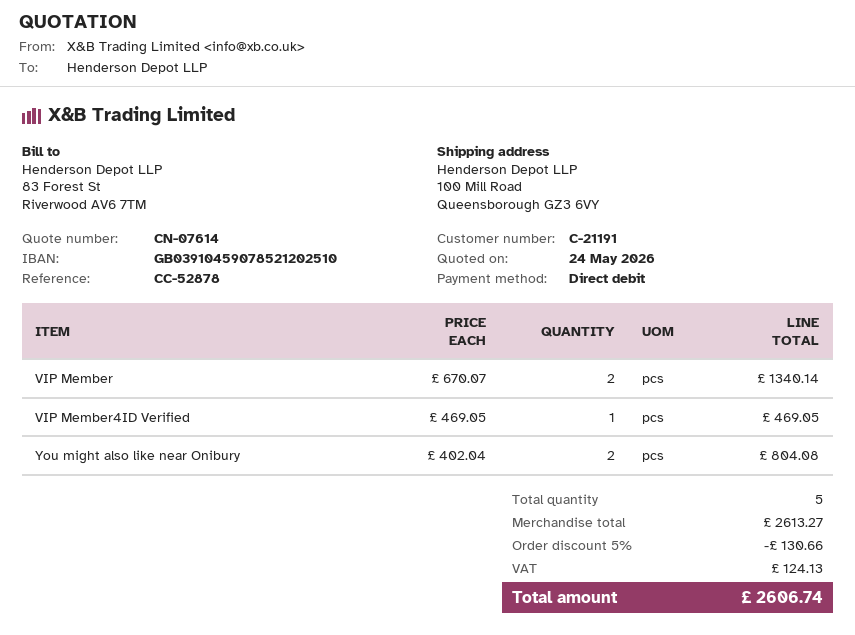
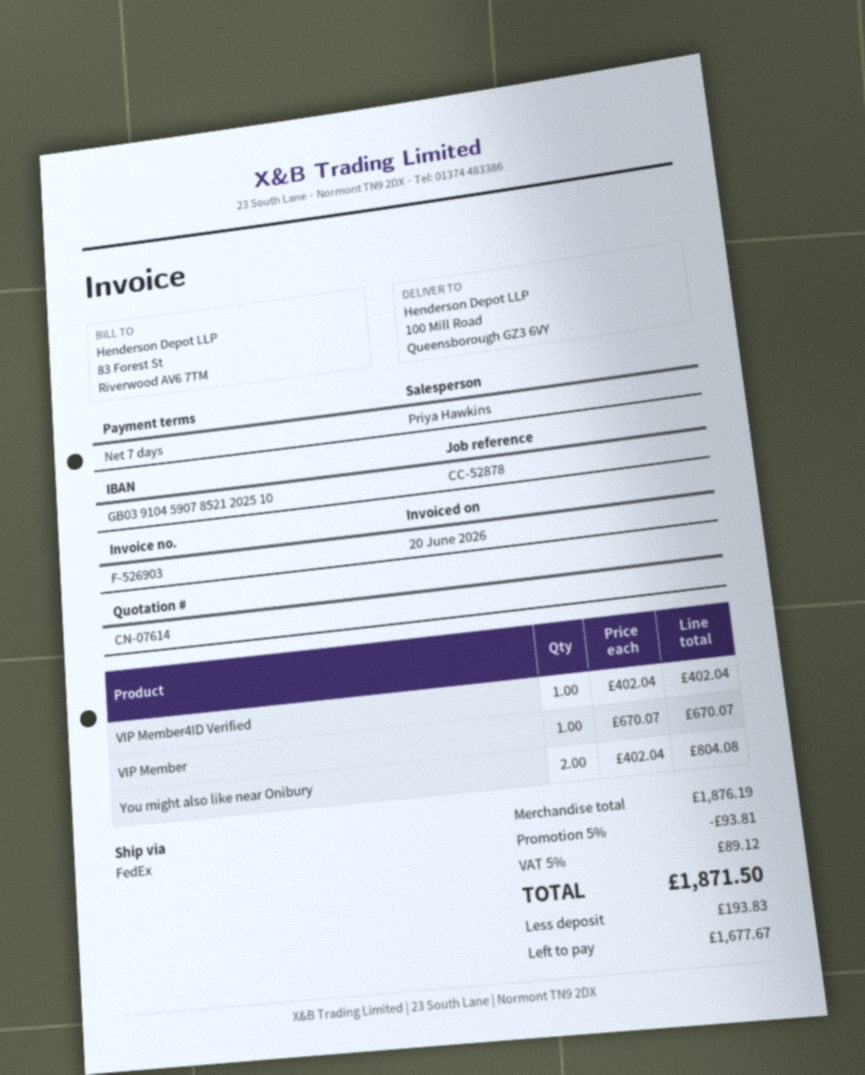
VIP Member: 2 x 670.07 = 1340.14 -> 1 x 670.07 = 670.07
VIP Member4ID Verified: 1 x 469.05 = 469.05 -> 1 x 402.04 = 402.04
subtotal: 2613.27 -> 1876.19
discount: 5% = 130.66 -> 5% = 93.81
tax: 124.13 -> 89.12
total: 2606.74 -> 1871.50

